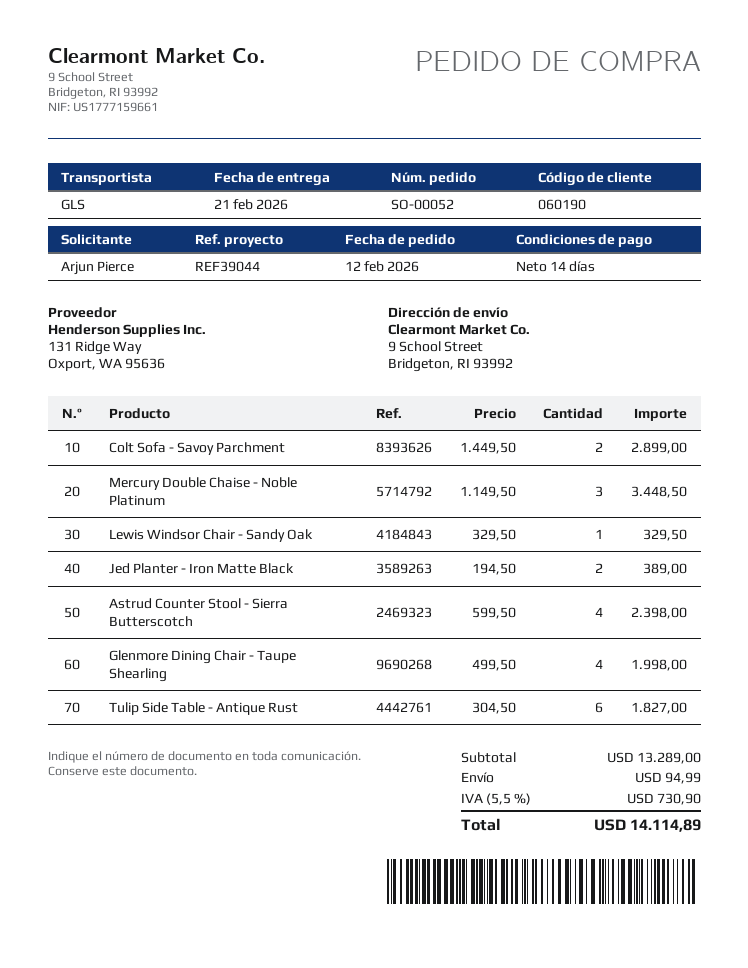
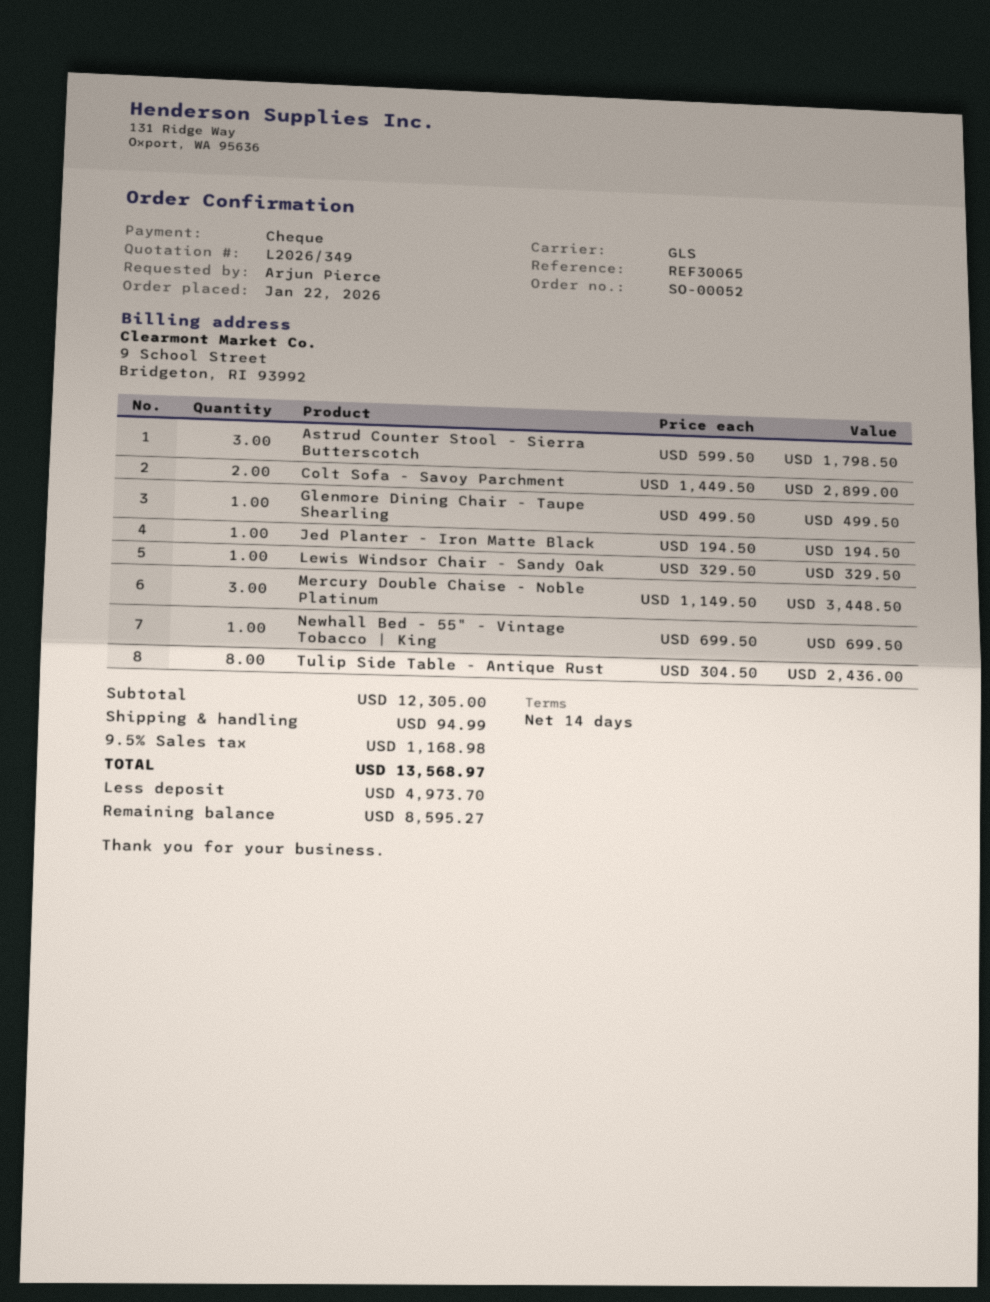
order date: 2026-02-12 -> 2026-01-22
reference: REF39044 -> REF30065
Jed Planter - Iron Matte Black: 2 x 194.50 = 389.00 -> 1 x 194.50 = 194.50
Astrud Counter Stool - Sierra Butterscotch: 4 x 599.50 = 2398.00 -> 3 x 599.50 = 1798.50
Glenmore Dining Chair - Taupe Shearling: 4 x 499.50 = 1998.00 -> 1 x 499.50 = 499.50
Tulip Side Table - Antique Rust: 6 x 304.50 = 1827.00 -> 8 x 304.50 = 2436.00
Newhall Bed - 55" - Vintage Tobacco | King: none -> 1 x 699.50 = 699.50
subtotal: 13289.00 -> 12305.00
tax: 5.5% = 730.90 -> 9.5% = 1168.98
total: 14114.89 -> 13568.97

